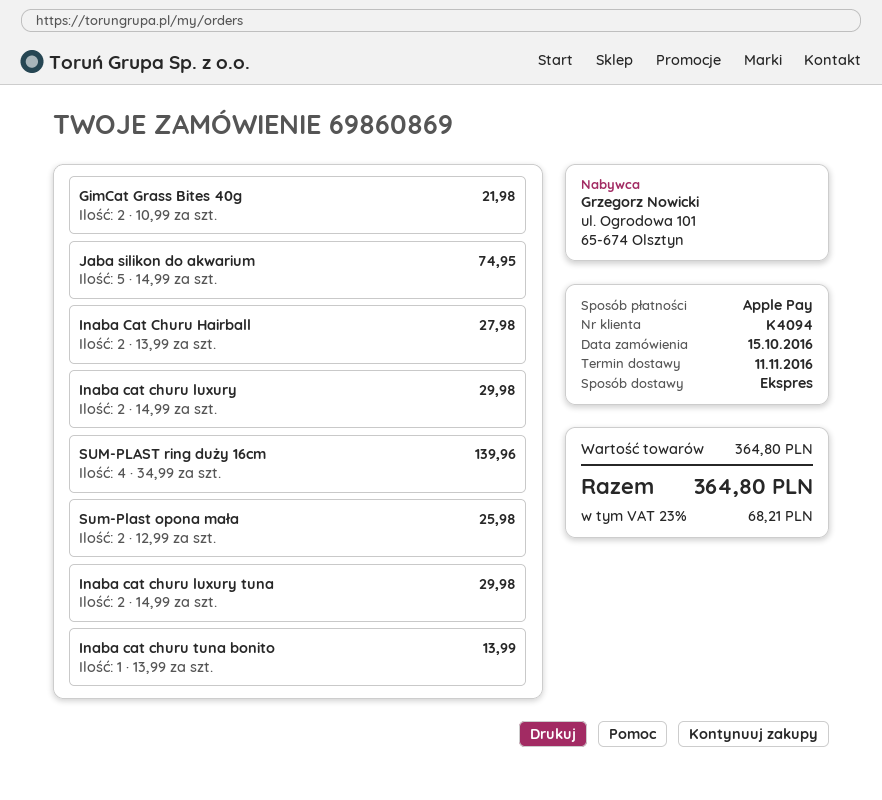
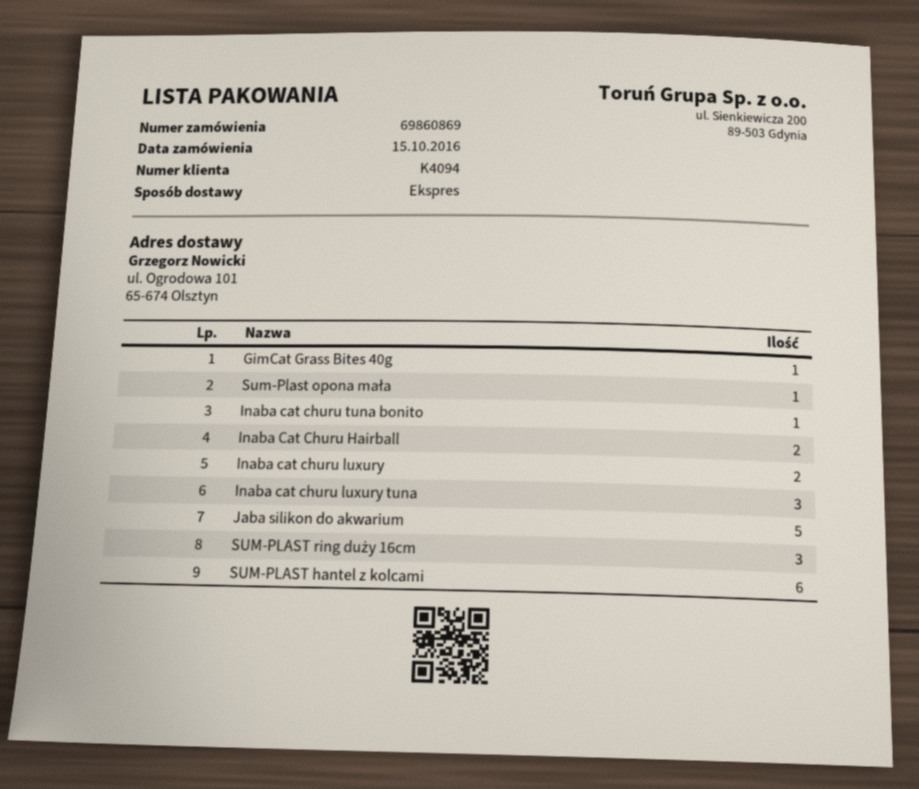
GimCat Grass Bites 40g: 2 -> 1
SUM-PLAST ring duży 16cm: 4 -> 3
Sum-Plast opona mała: 2 -> 1
Inaba cat churu luxury tuna: 2 -> 3
SUM-PLAST hantel z kolcami: none -> 6

